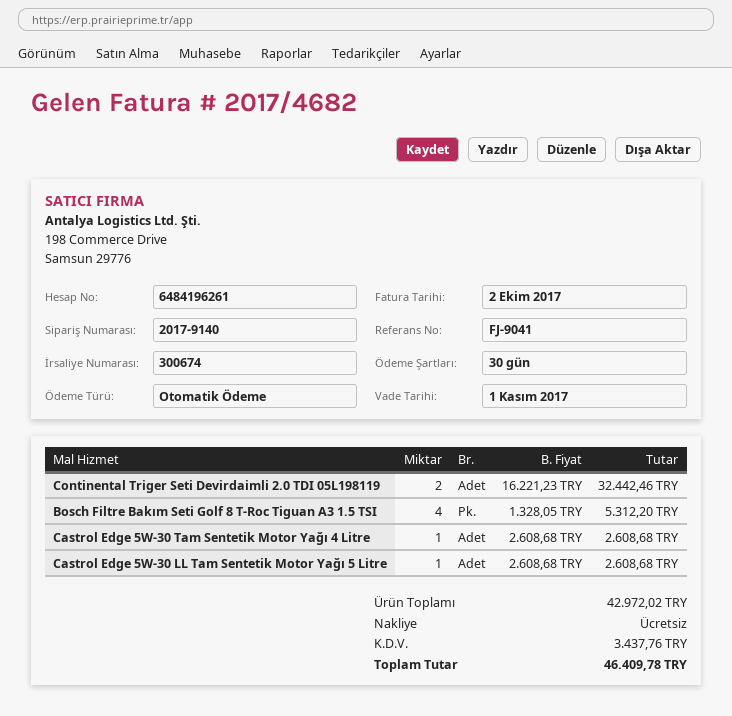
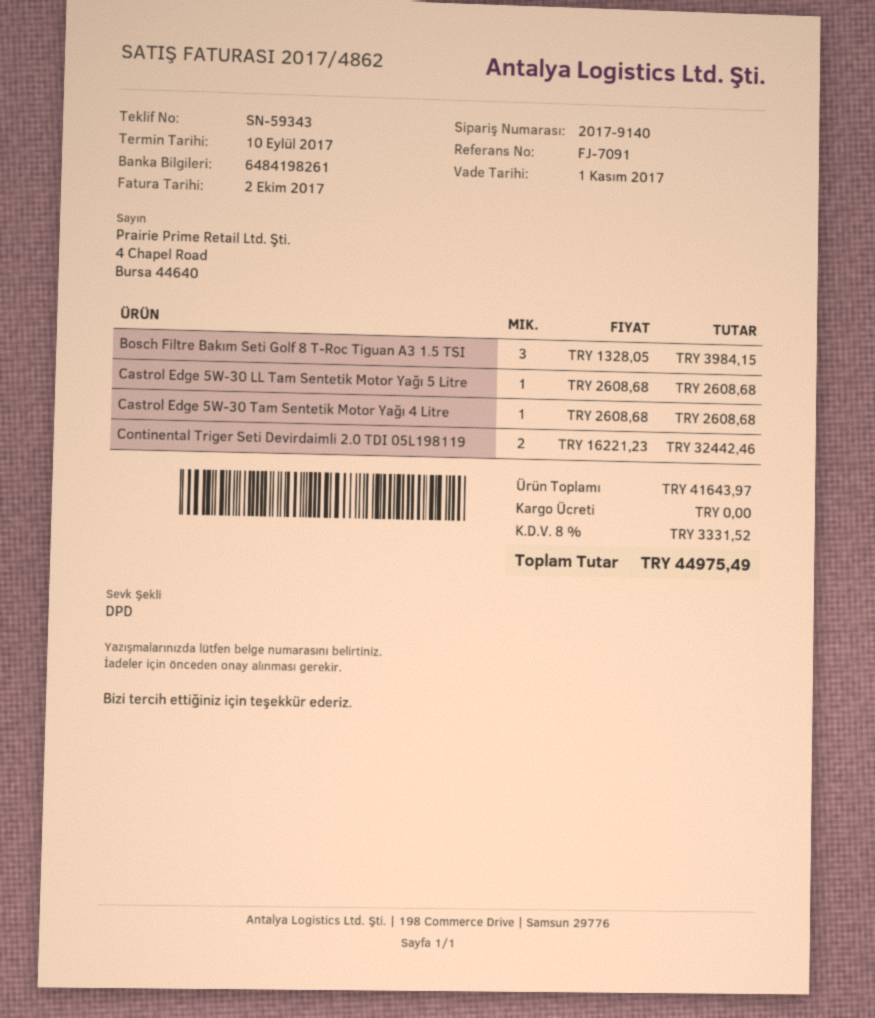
invoice number: 2017/4682 -> 2017/4862
reference: FJ-9041 -> FJ-7091
bank account: 6484196261 -> 6484198261
Bosch Filtre Bakım Seti Golf 8 T-Roc Tiguan A3 1.5 TSI: 4 x 1328.05 = 5312.20 -> 3 x 1328.05 = 3984.15
subtotal: 42972.02 -> 41643.97
tax: 3437.76 -> 3331.52
total: 46409.78 -> 44975.49

